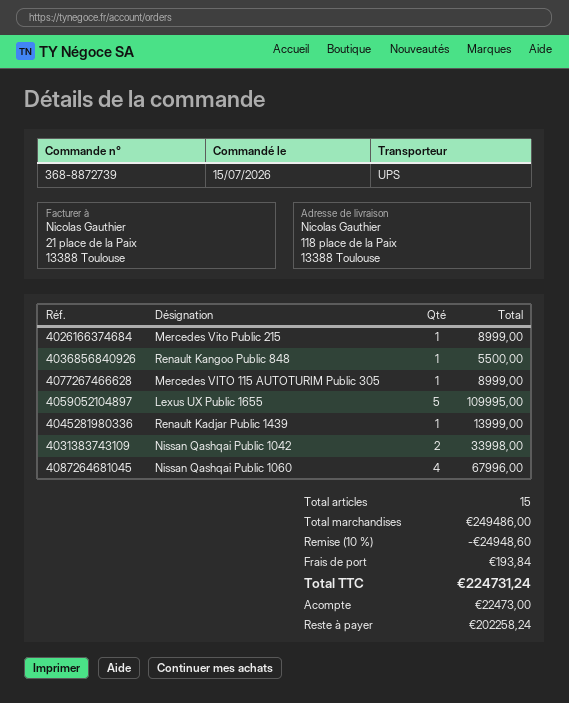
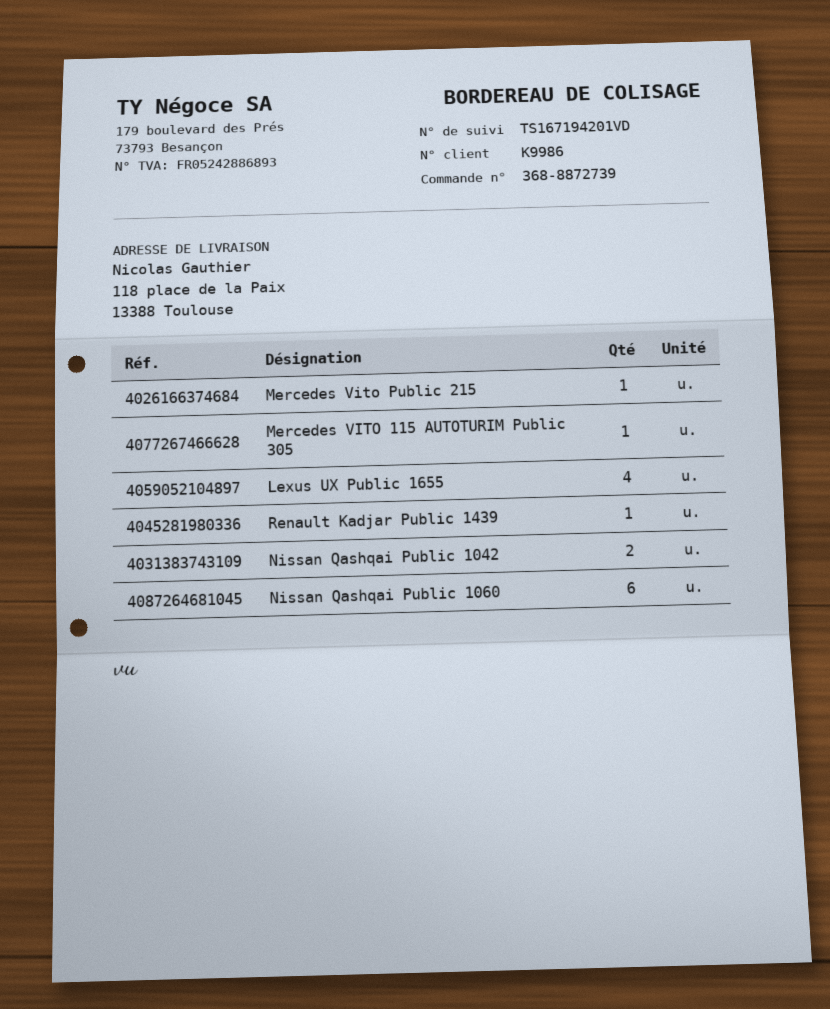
Renault Kangoo Public 848: 1 -> none
Lexus UX Public 1655: 5 -> 4
Nissan Qashqai Public 1060: 4 -> 6

